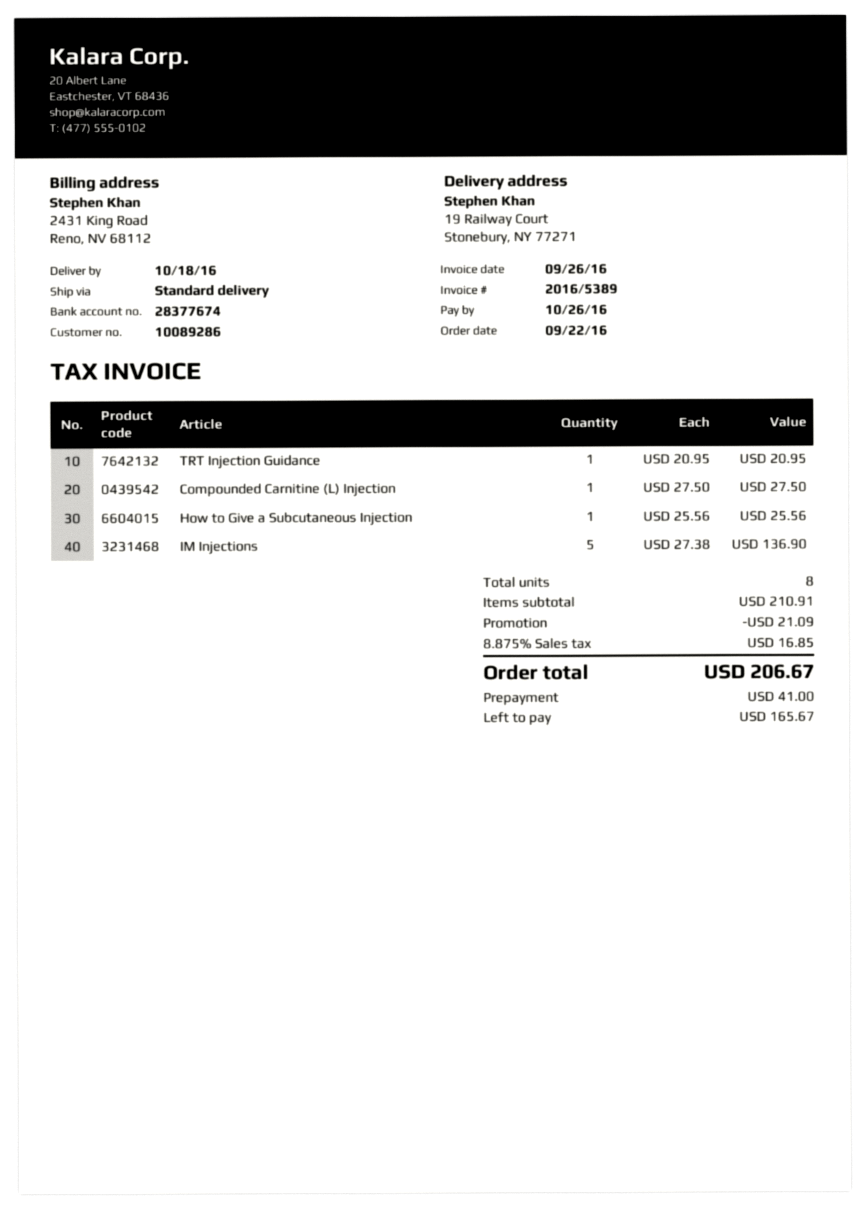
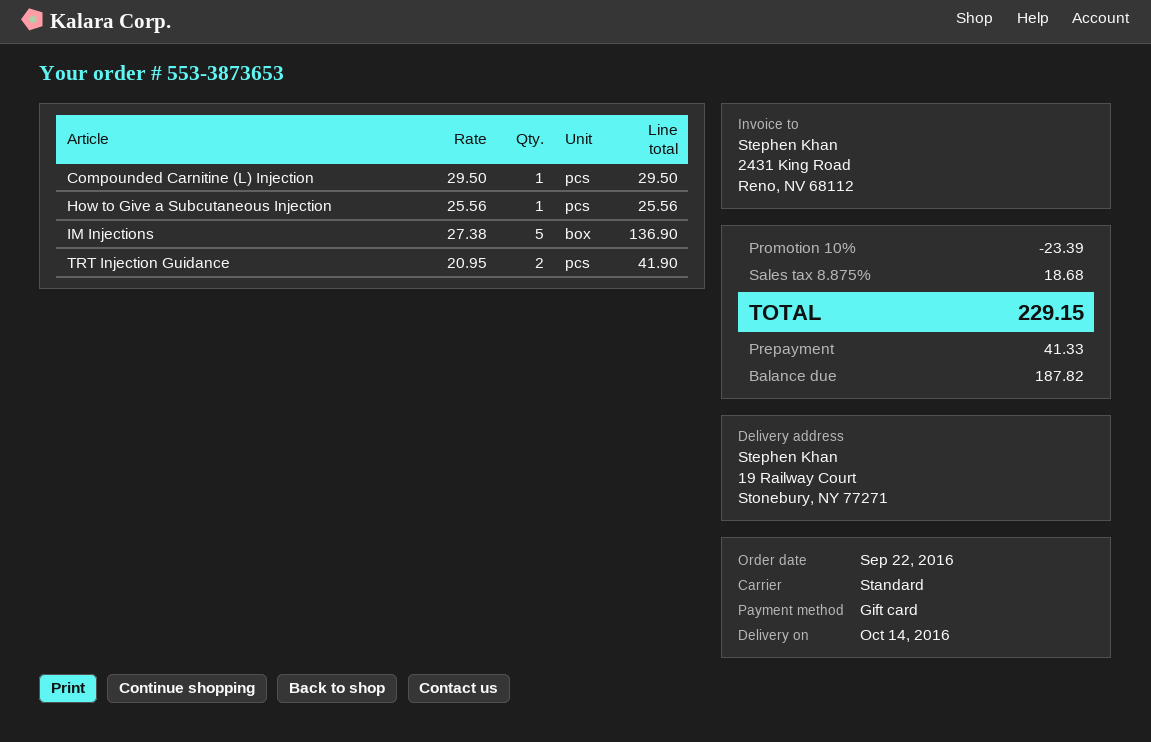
delivery date: 2016-10-18 -> 2016-10-14
TRT Injection Guidance: 1 x 20.95 = 20.95 -> 2 x 20.95 = 41.90
Compounded Carnitine (L) Injection: 1 x 27.50 = 27.50 -> 1 x 29.50 = 29.50
discount: 21.09 -> 23.39
tax: 8.875% = 16.85 -> 8.875% = 18.68
total: 206.67 -> 229.15
deposit: 41.00 -> 41.33
balance: 165.67 -> 187.82

